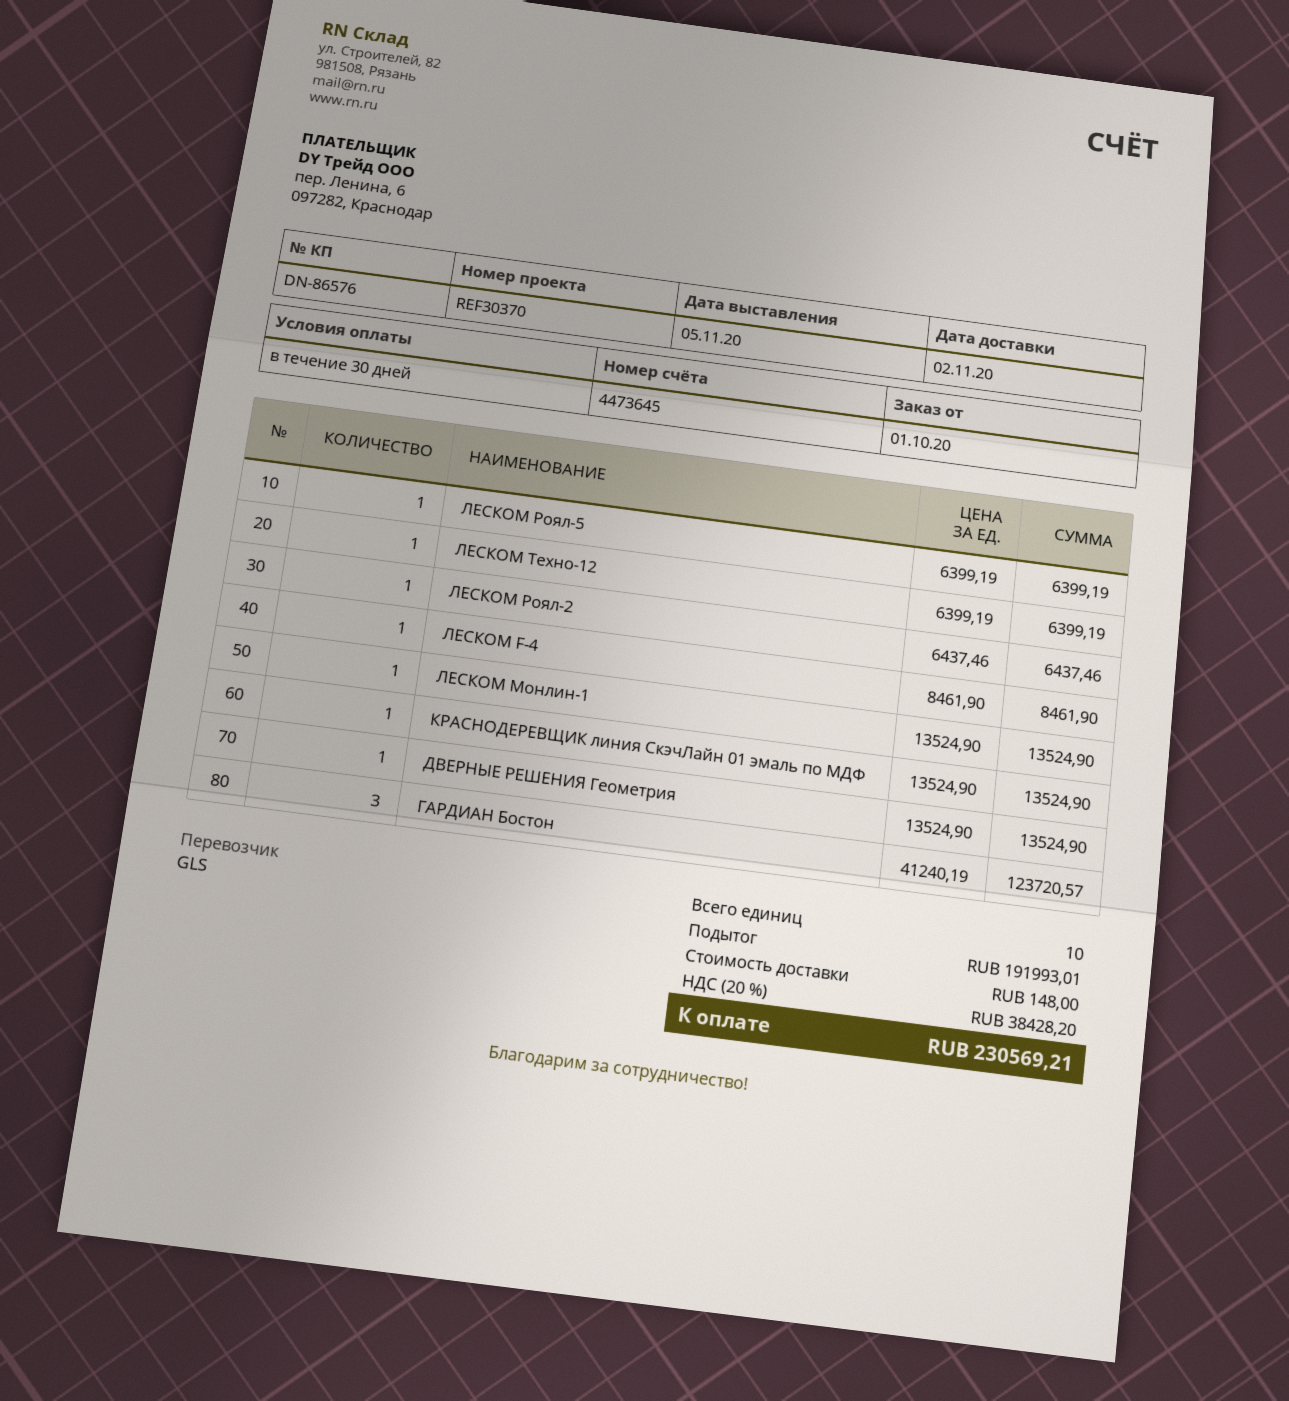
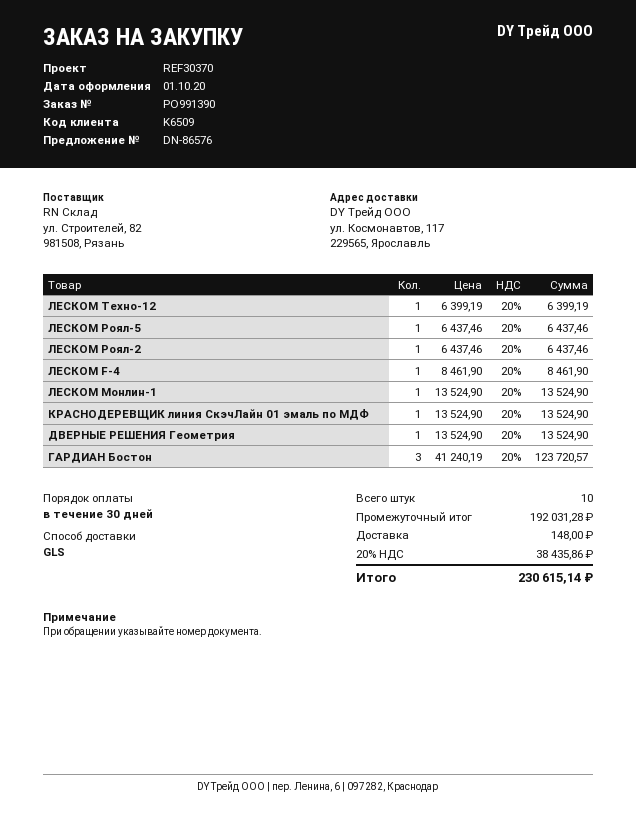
ЛЕСКОМ Роял-5: 1 x 6399.19 = 6399.19 -> 1 x 6437.46 = 6437.46
subtotal: 191993.01 -> 192031.28
tax: 20% = 38428.20 -> 20% = 38435.86
total: 230569.21 -> 230615.14

